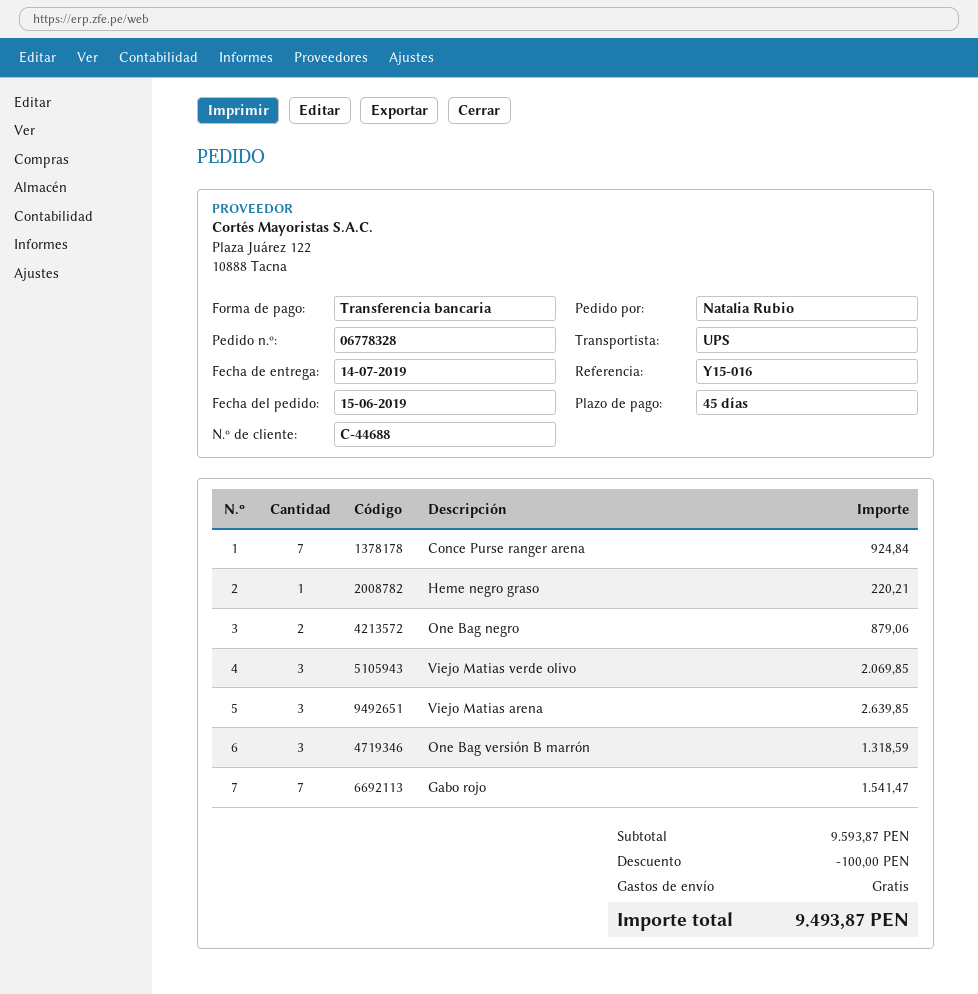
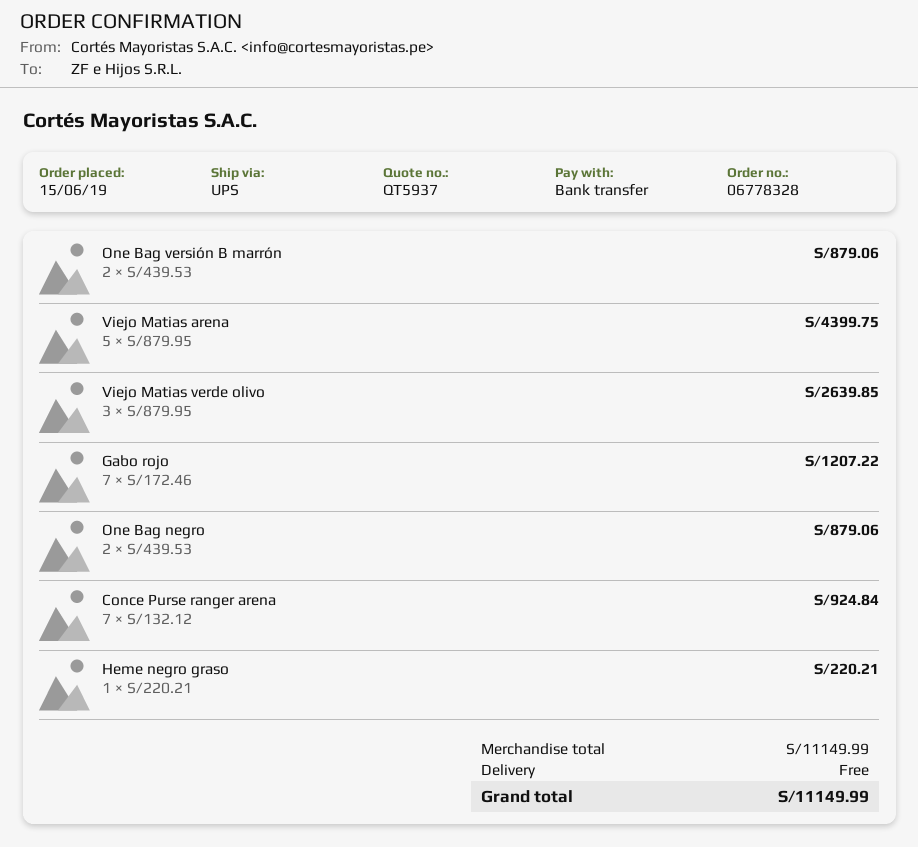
Viejo Matias verde olivo: 3 for 2069.85 -> 3 for 2639.85
Viejo Matias arena: 3 for 2639.85 -> 5 for 4399.75
One Bag versión B marrón: 3 for 1318.59 -> 2 for 879.06
Gabo rojo: 7 for 1541.47 -> 7 for 1207.22
subtotal: 9593.87 -> 11149.99
discount: 100.00 -> none
total: 9493.87 -> 11149.99

